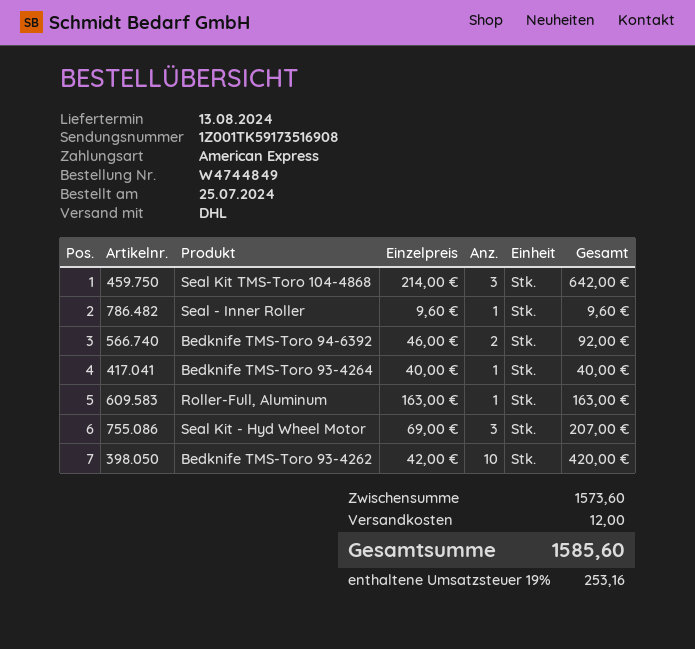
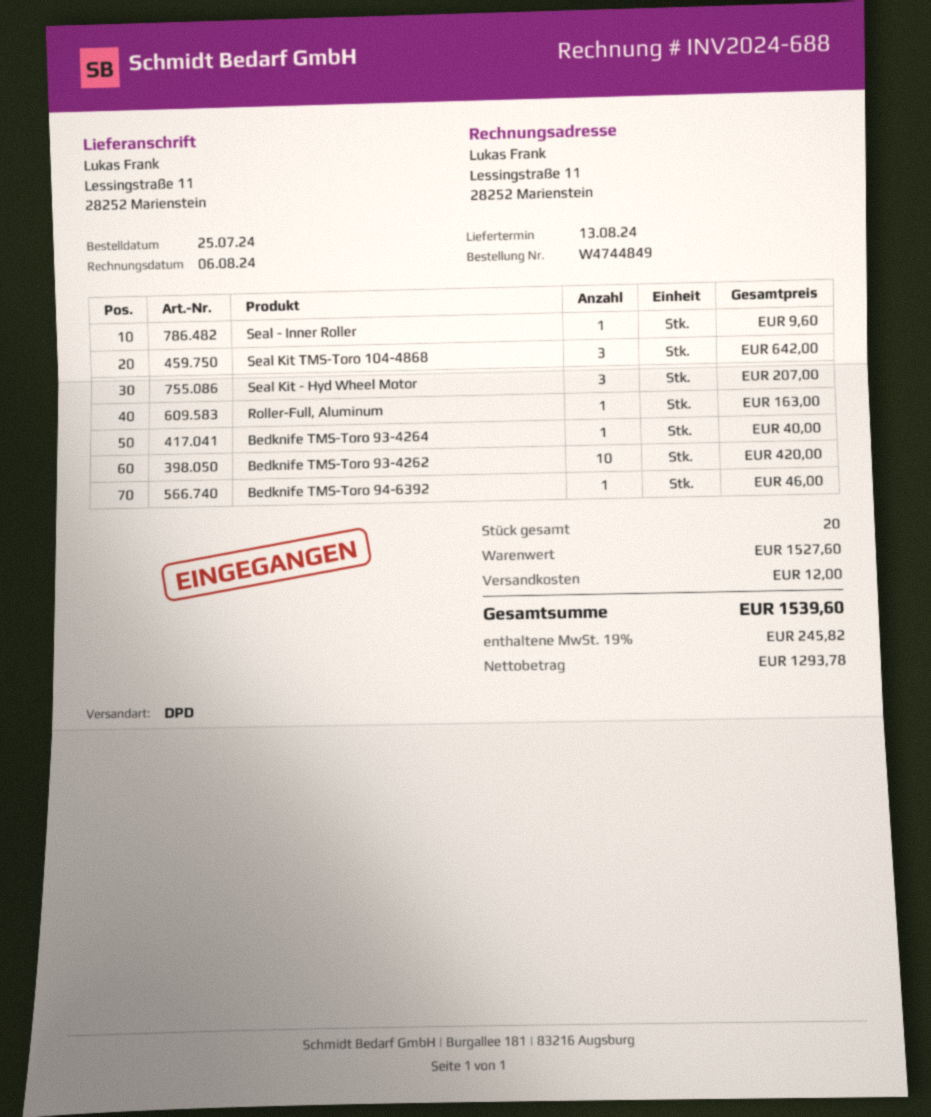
shipping method: DHL -> DPD
Bedknife TMS-Toro 94-6392: 2 for 92.00 -> 1 for 46.00
subtotal: 1573.60 -> 1527.60
tax: 19% = 253.16 -> 19% = 245.82
total: 1585.60 -> 1539.60

